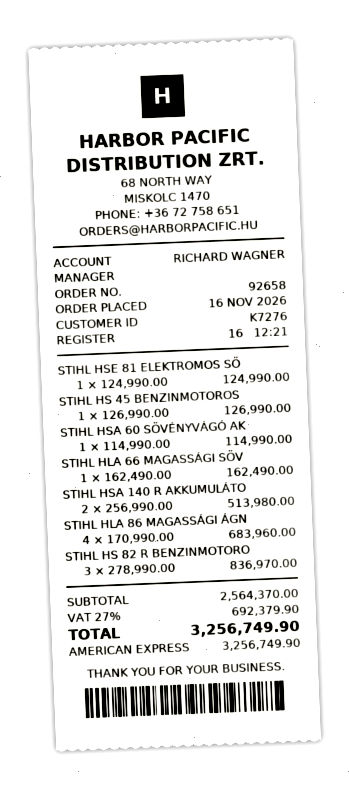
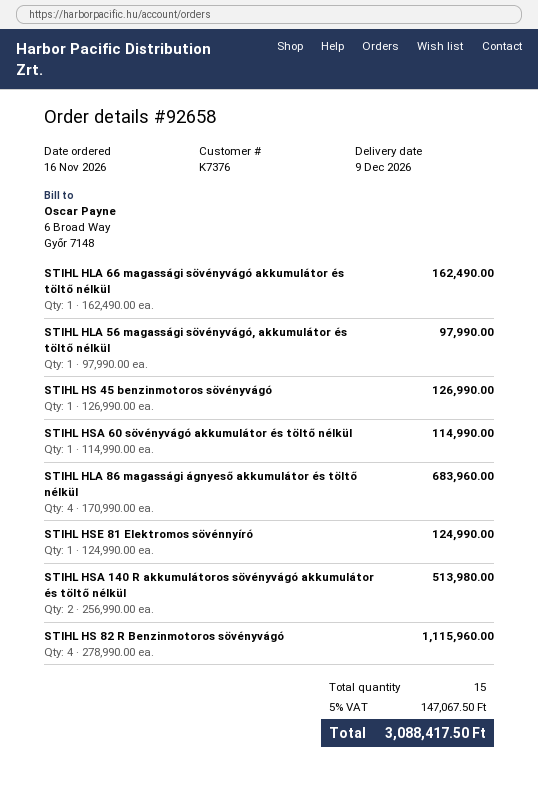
customer number: K7276 -> K7376
STIHL HS 82 R BENZINMOTORO: 3 x 278990.00 = 836970.00 -> 4 x 278990.00 = 1115960.00
STIHL HLA 56 magassági sövényvágó, akkumulátor és töltő nélkül: none -> 1 x 97990.00 = 97990.00
tax: 27% = 692379.90 -> 5% = 147067.50
total: 3256749.90 -> 3088417.50

